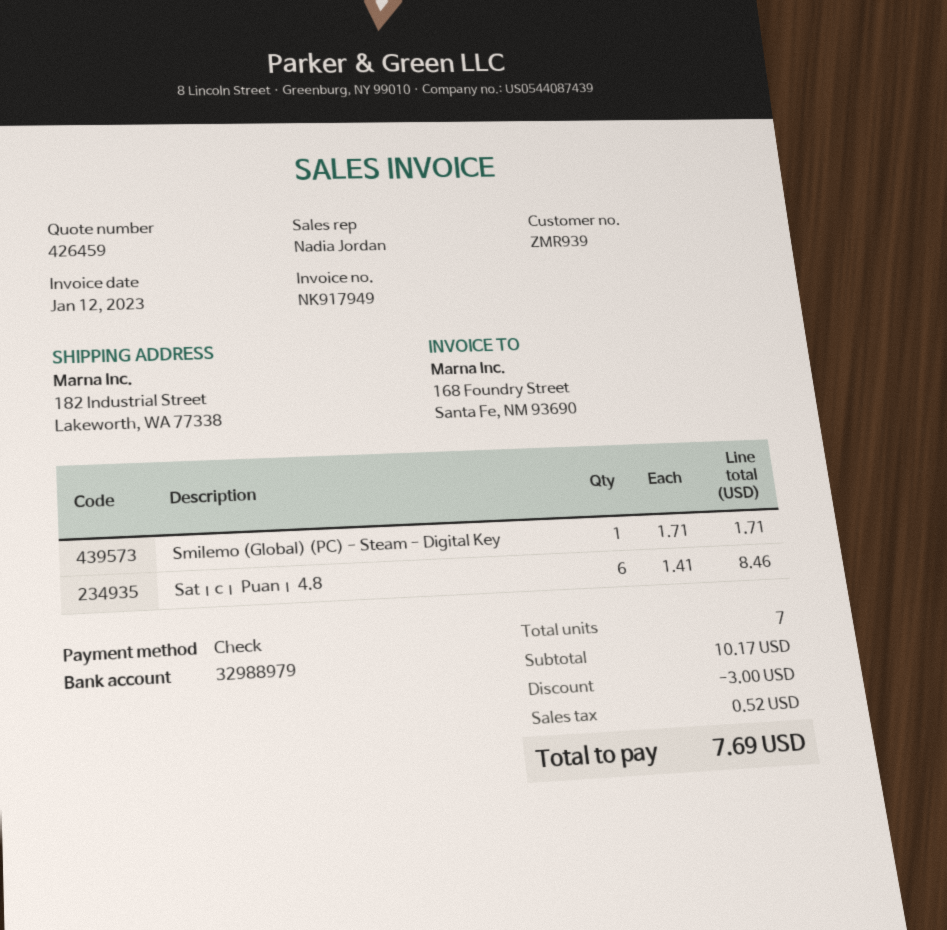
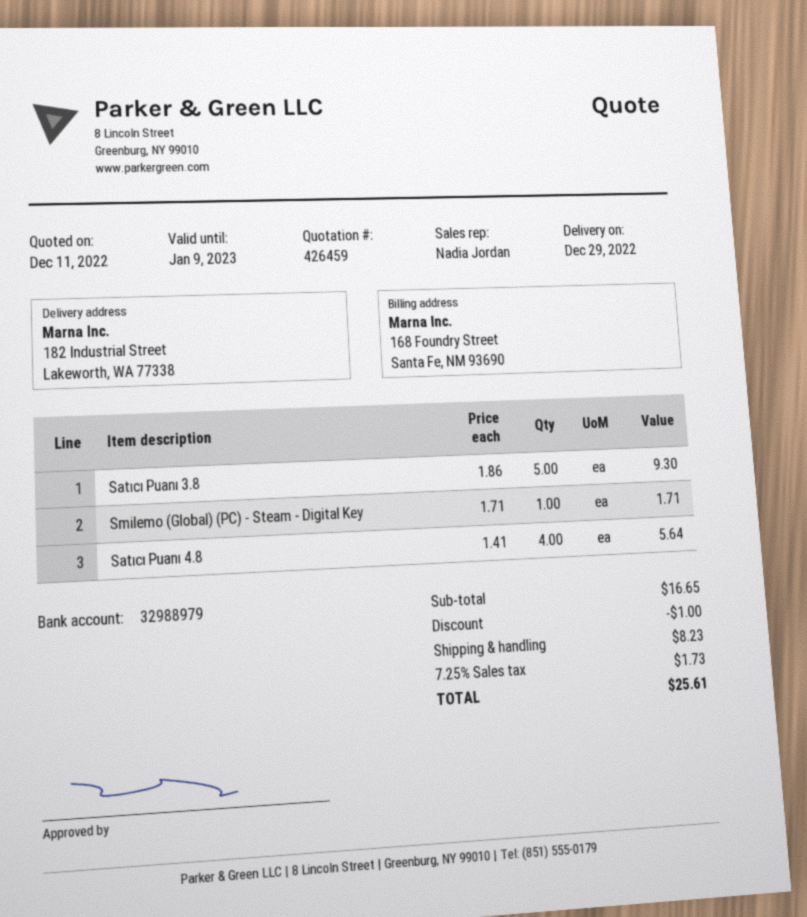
Satıcı Puanı 4.8: 6 x 1.41 = 8.46 -> 4 x 1.41 = 5.64
Satıcı Puanı 3.8: none -> 5 x 1.86 = 9.30
subtotal: 10.17 -> 16.65
discount: 3.00 -> 1.00
shipping: none -> 8.23
tax: 0.52 -> 1.73
total: 7.69 -> 25.61

